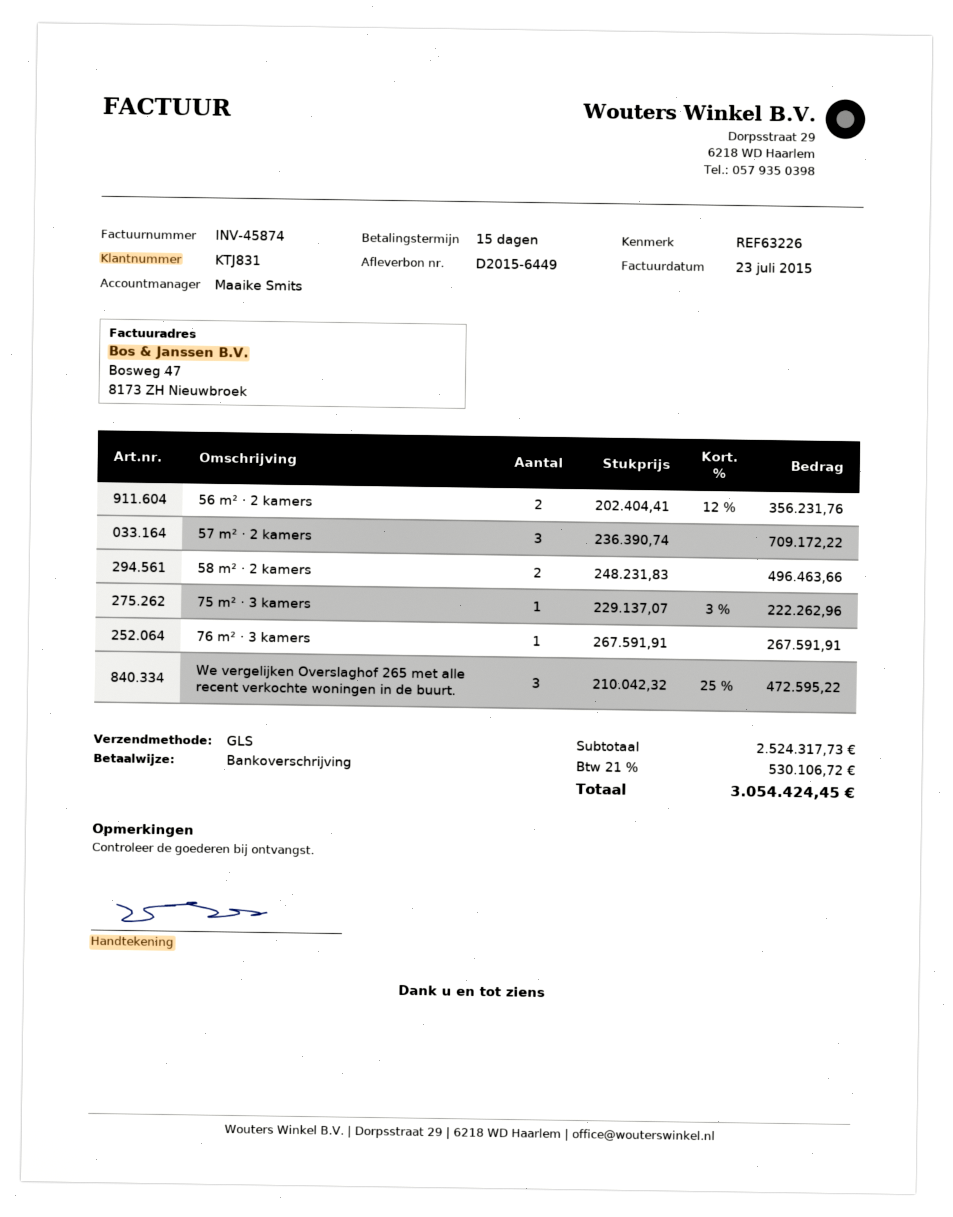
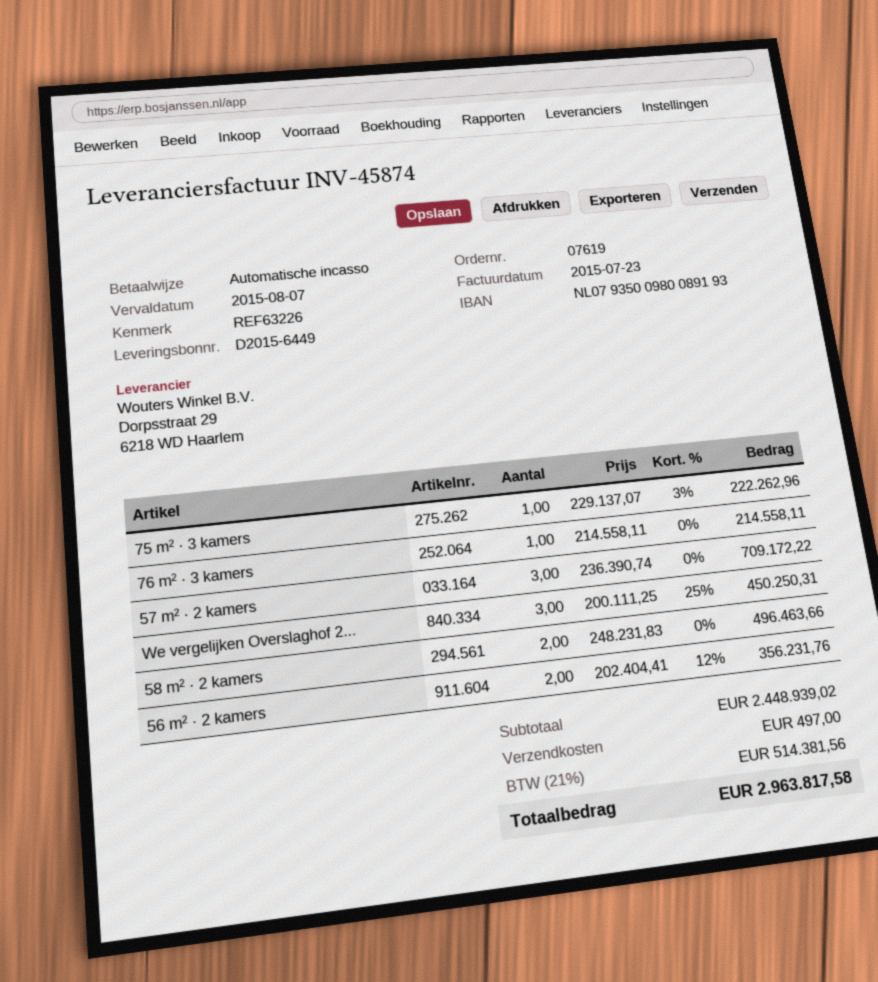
payment method: bank transfer -> direct debit
76 m² · 3 kamers: 1 x 267591.91 = 267591.91 -> 1 x 214558.11 = 214558.11
We vergelijken Overslaghof 265 met alle recent verkochte woningen in de buurt.: 3 x 210042.32 - 25% = 472595.22 -> 3 x 200111.25 - 25% = 450250.31
subtotal: 2524317.73 -> 2448939.02
shipping: none -> 497.00
tax: 21% = 530106.72 -> 21% = 514381.56
total: 3054424.45 -> 2963817.58

